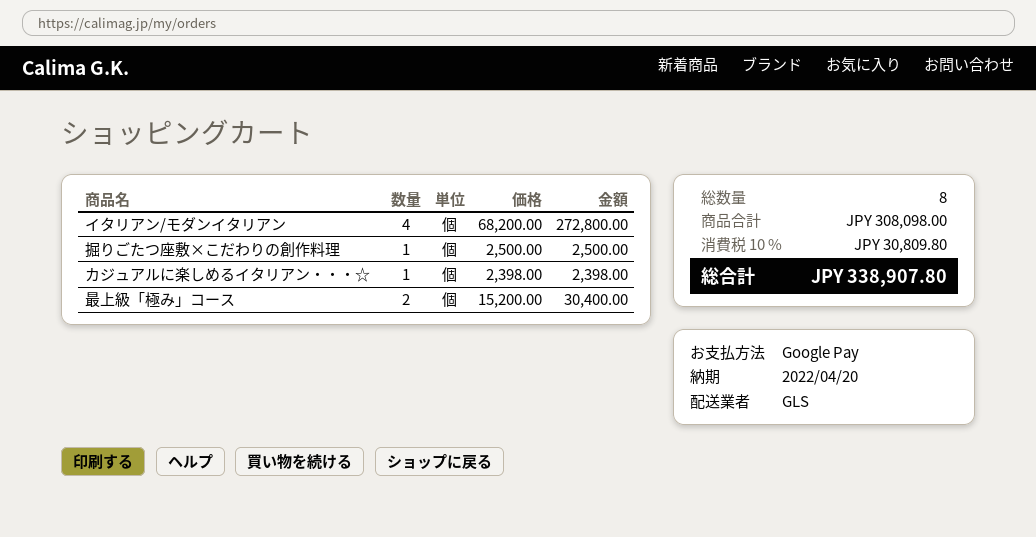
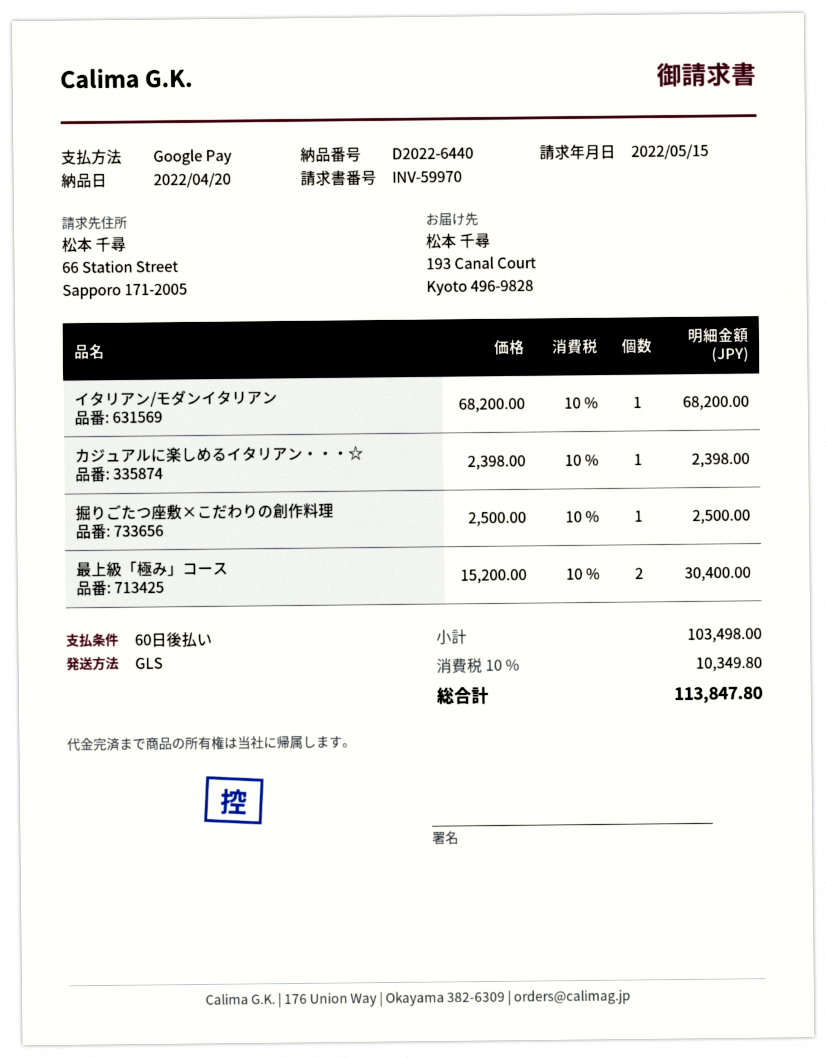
イタリアン/モダンイタリアン: 4 x 68200.00 = 272800.00 -> 1 x 68200.00 = 68200.00
subtotal: 308098.00 -> 103498.00
tax: 10% = 30809.80 -> 10% = 10349.80
total: 338907.80 -> 113847.80

